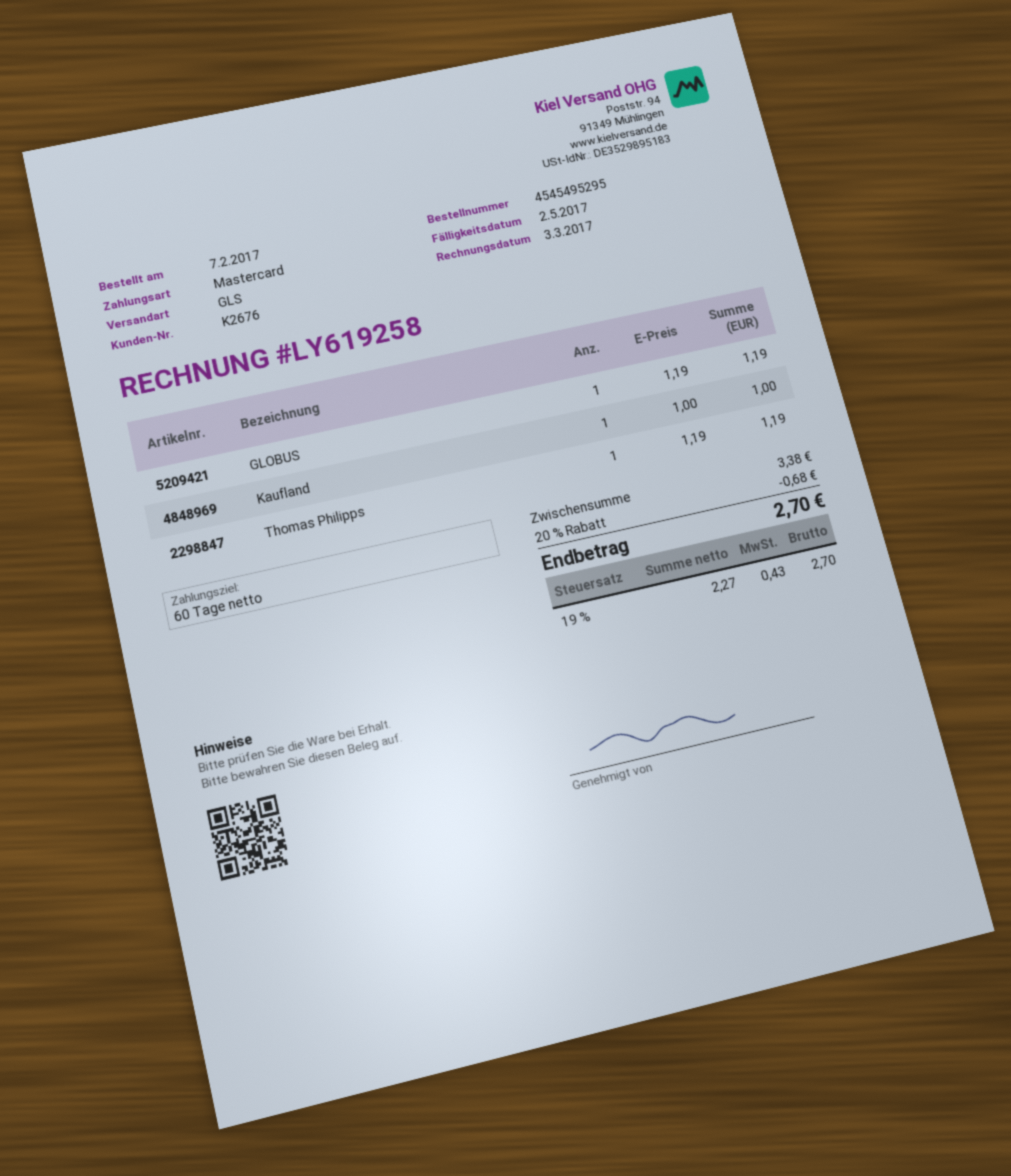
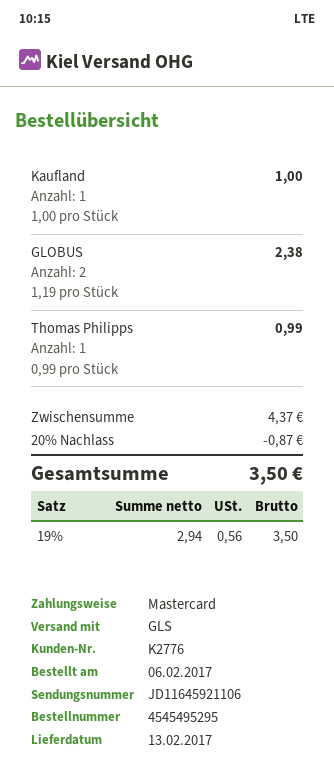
order date: 2017-02-07 -> 2017-02-06
customer number: K2676 -> K2776
GLOBUS: 1 x 1.19 = 1.19 -> 2 x 1.19 = 2.38
Thomas Philipps: 1 x 1.19 = 1.19 -> 1 x 0.99 = 0.99
subtotal: 3.38 -> 4.37
discount: 20% = 0.68 -> 20% = 0.87
net: 2.27 -> 2.94
tax: 19% = 0.43 -> 19% = 0.56
total: 2.70 -> 3.50

